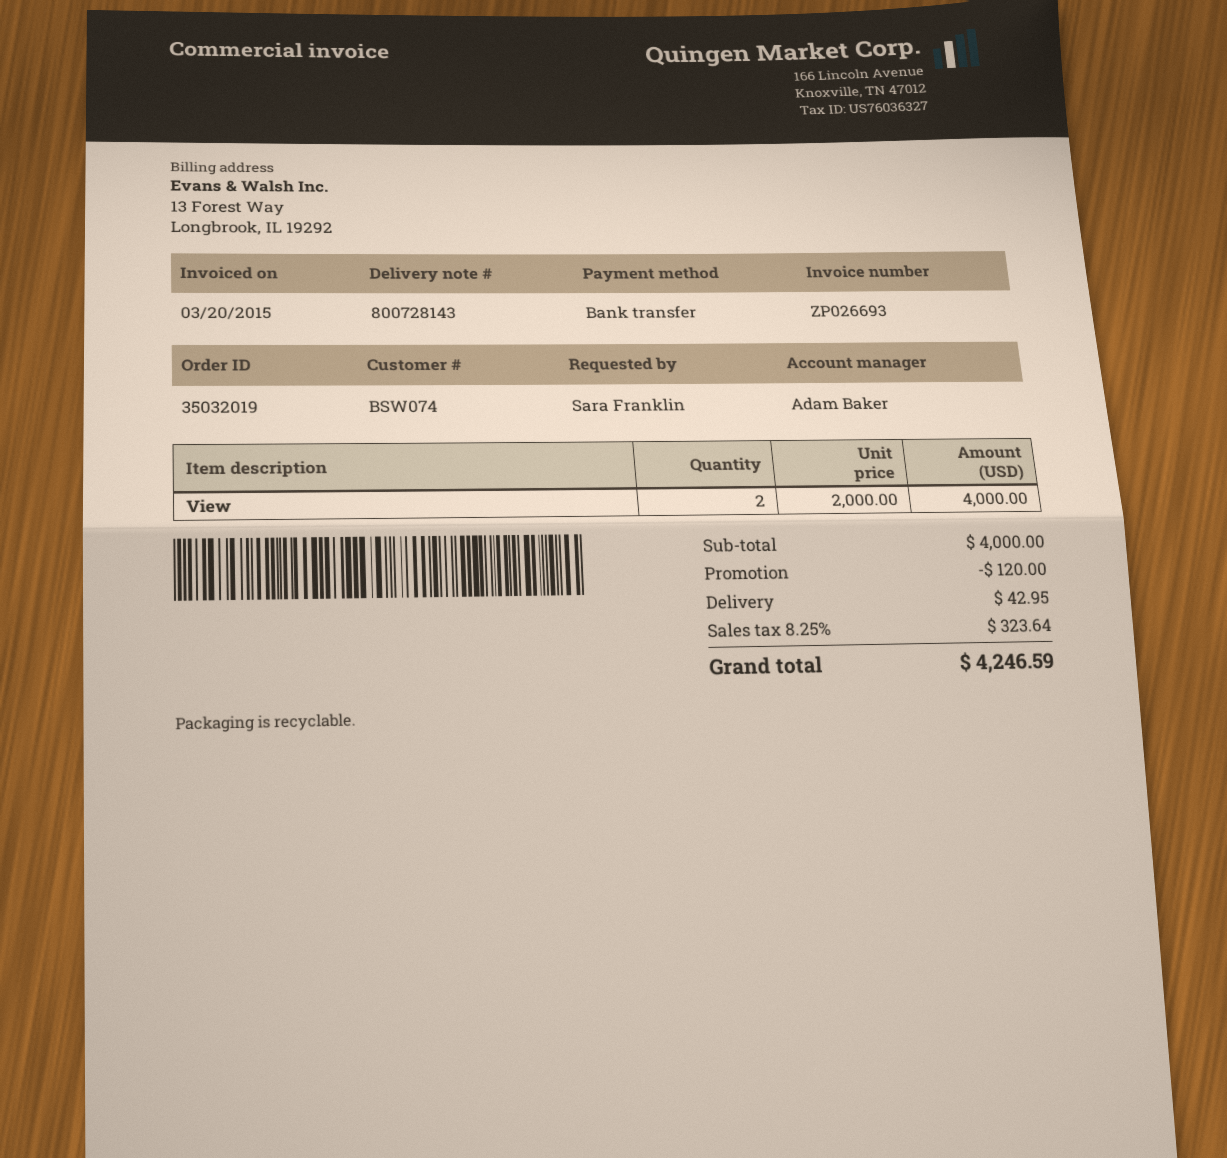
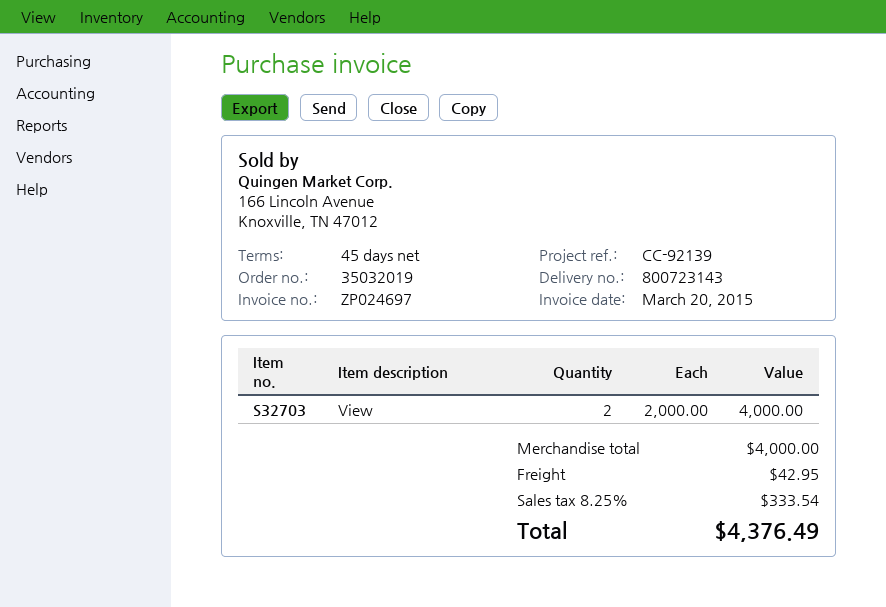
delivery note number: 800728143 -> 800723143
invoice number: ZP026693 -> ZP024697
discount: 120.00 -> none
tax: 8.25% = 323.64 -> 8.25% = 333.54
total: 4246.59 -> 4376.49

